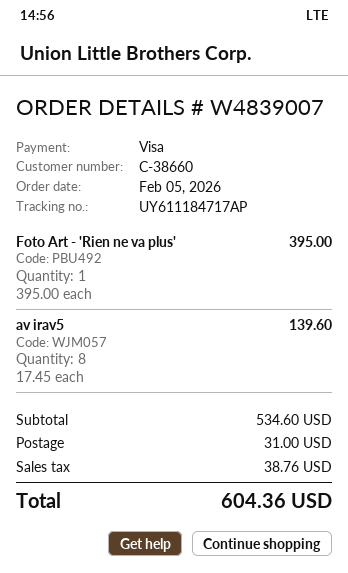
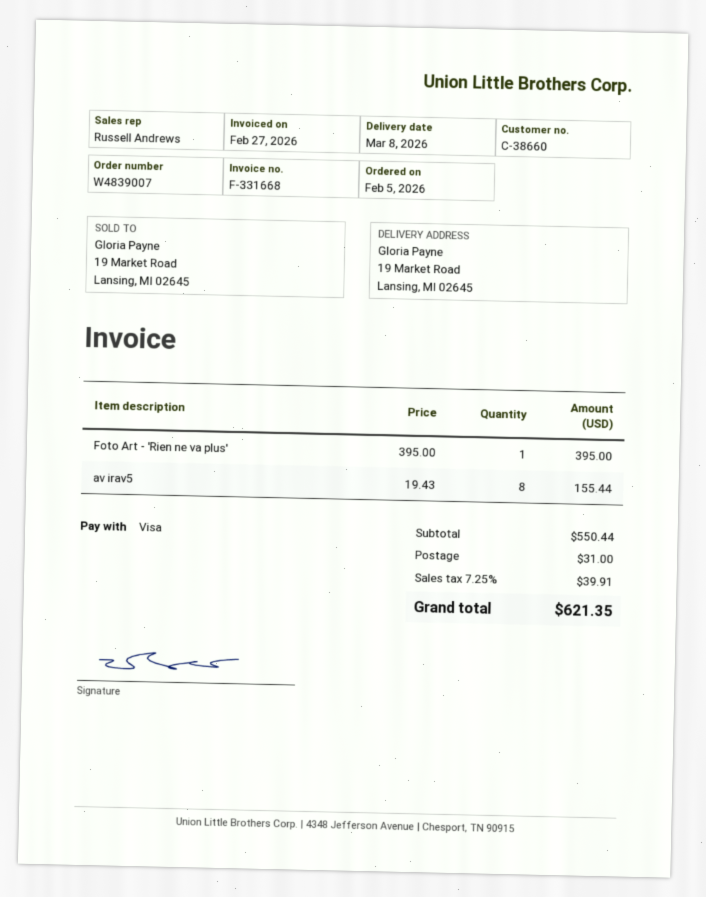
av irav5: 8 x 17.45 = 139.60 -> 8 x 19.43 = 155.44
subtotal: 534.60 -> 550.44
tax: 38.76 -> 39.91
total: 604.36 -> 621.35

